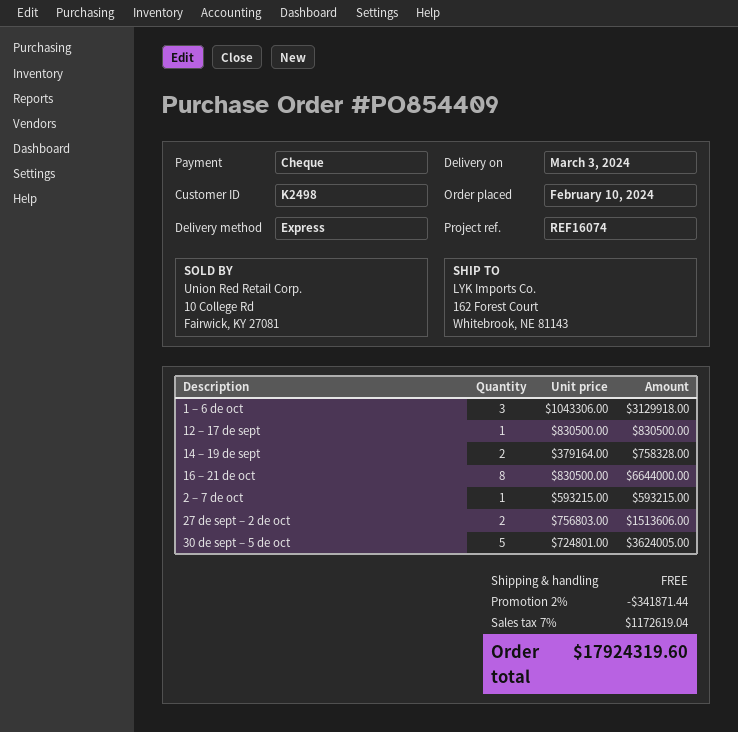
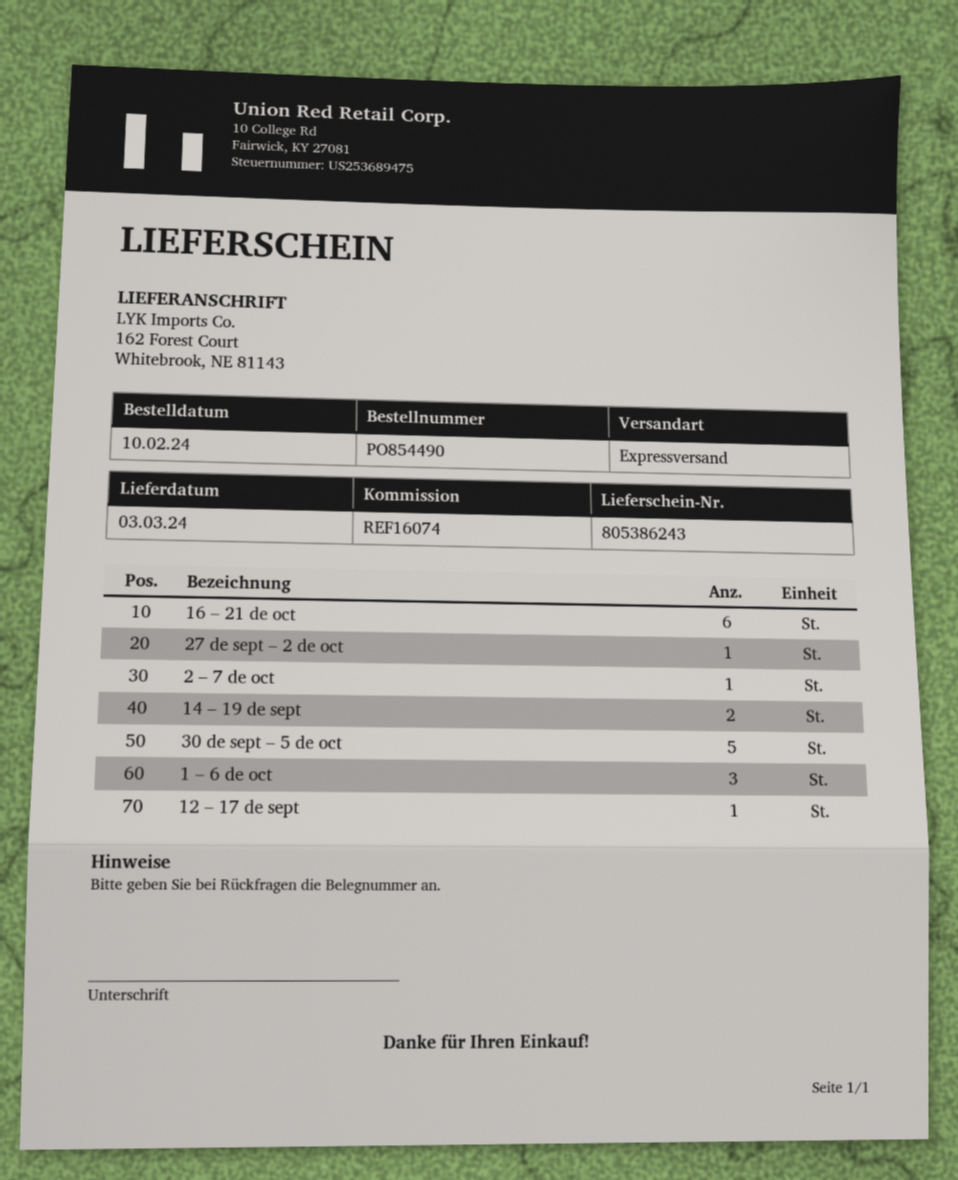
order number: PO854409 -> PO854490
16 – 21 de oct: 8 -> 6
27 de sept – 2 de oct: 2 -> 1

